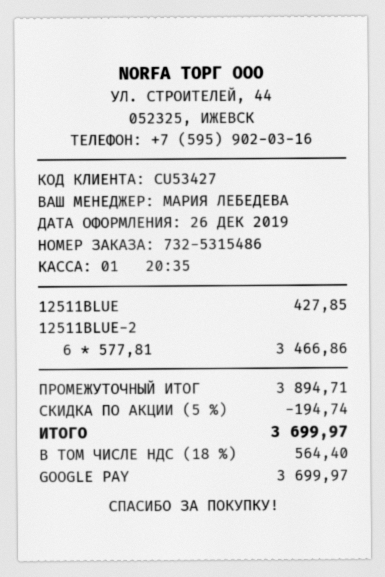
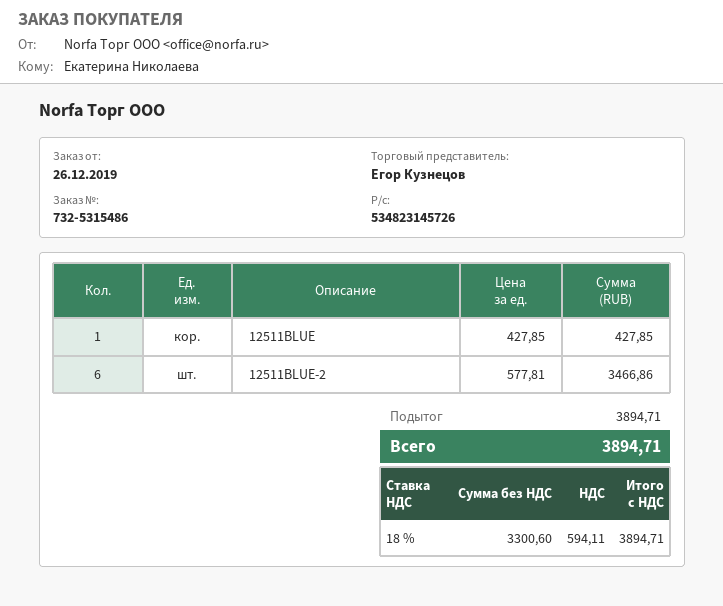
sales rep: МАРИЯ ЛЕБЕДЕВА -> Егор Кузнецов
discount: 5% = 194.74 -> none
tax: 18% = 564.40 -> 18% = 594.11
total: 3699.97 -> 3894.71

